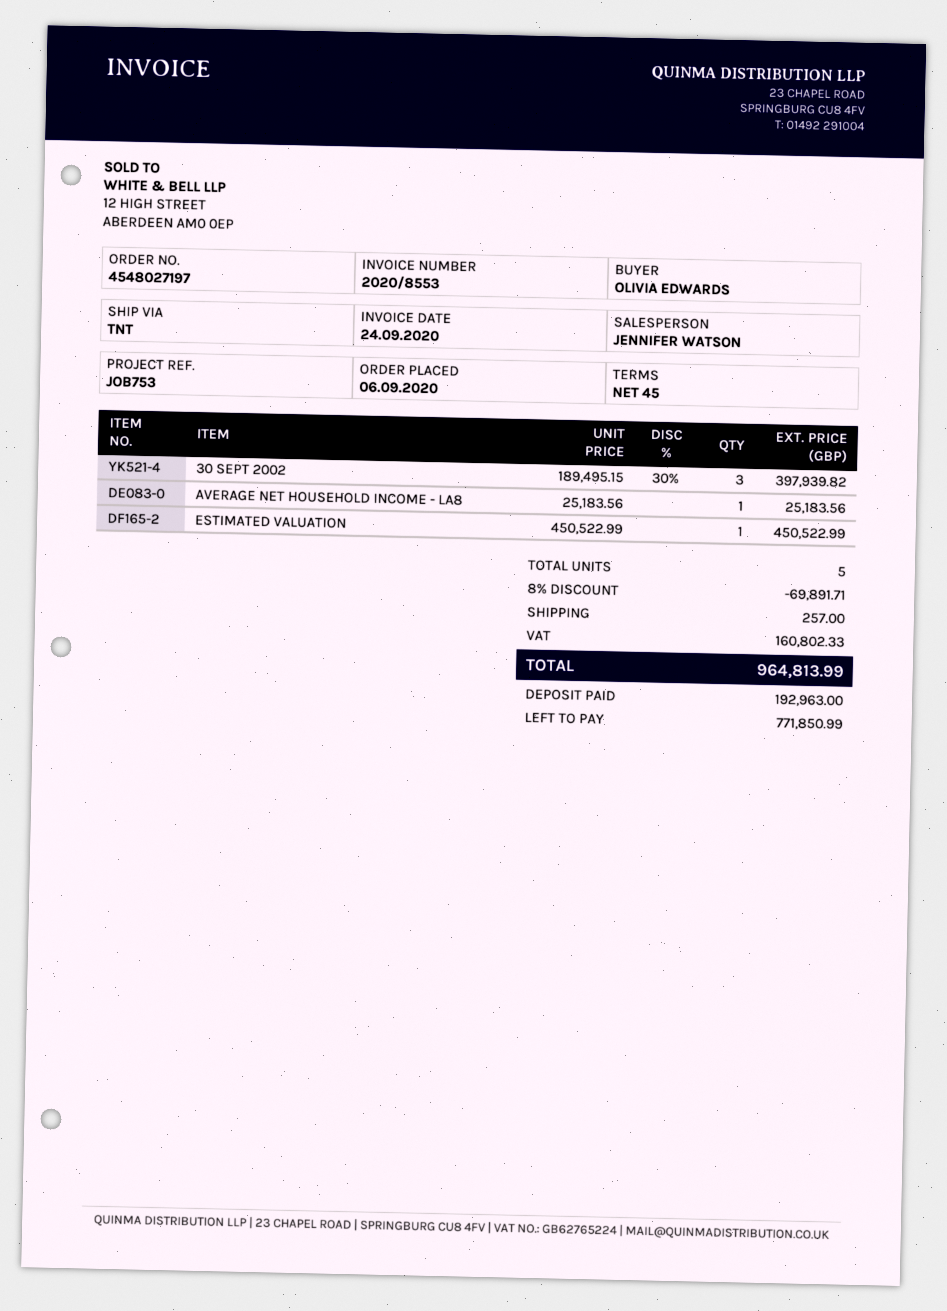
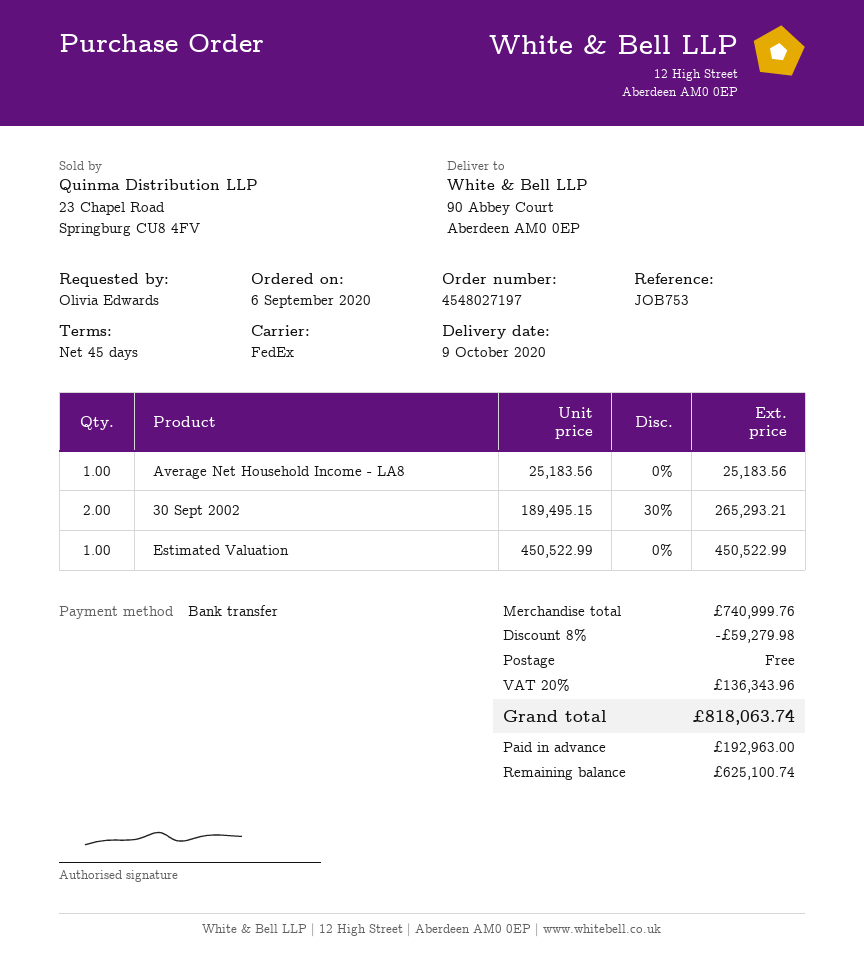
shipping method: TNT -> FedEx
30 SEPT 2002: 3 x 189495.15 - 30% = 397939.82 -> 2 x 189495.15 - 30% = 265293.21
discount: 8% = 69891.71 -> 8% = 59279.98
shipping: 257.00 -> 0.00
tax: 160802.33 -> 136343.96
total: 964813.99 -> 818063.74
balance: 771850.99 -> 625100.74

